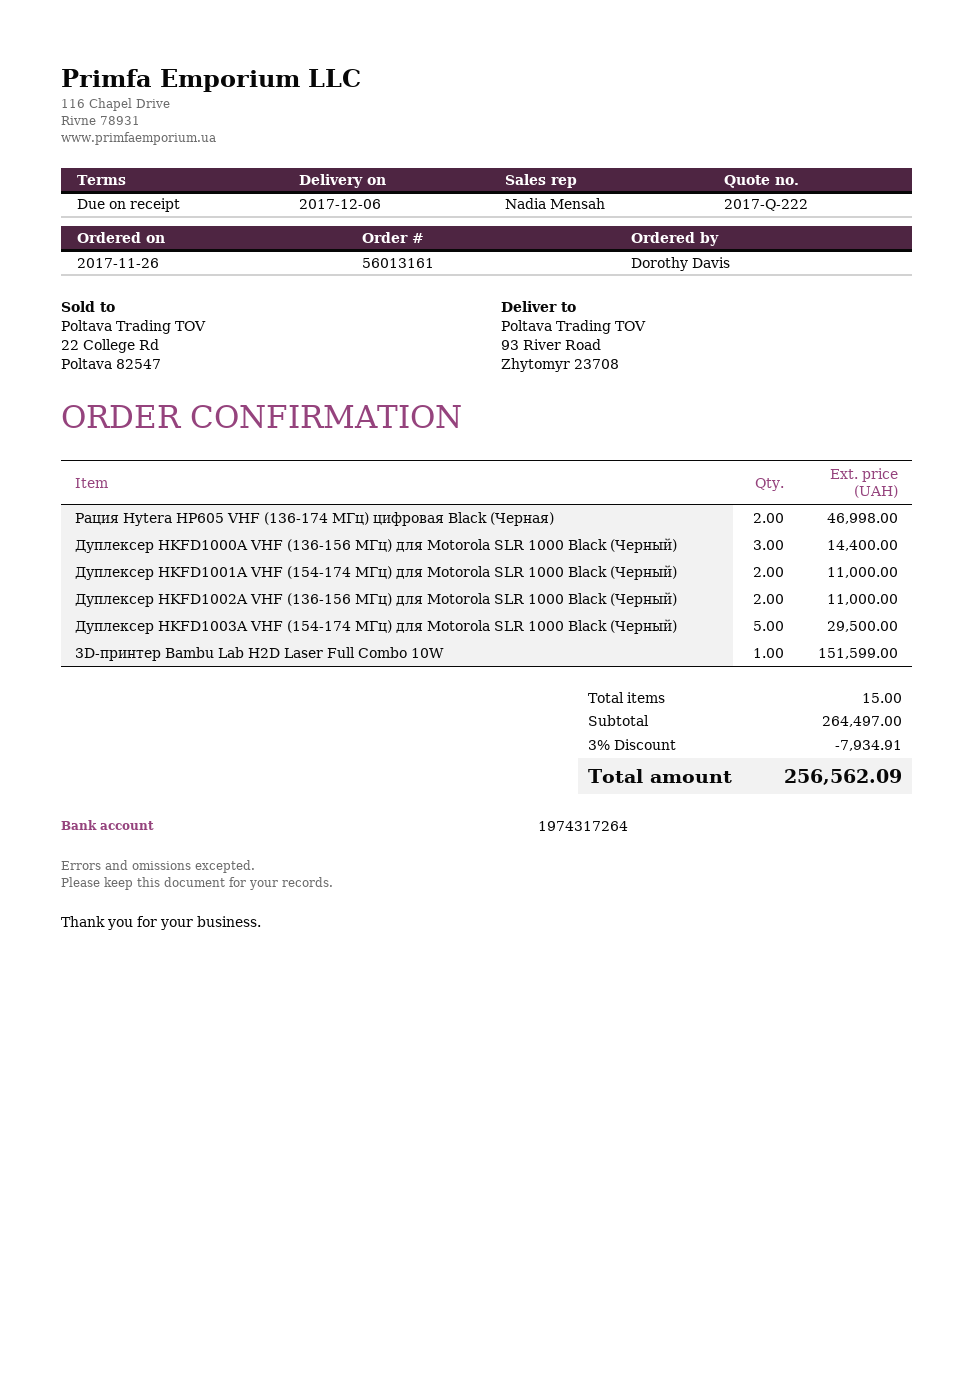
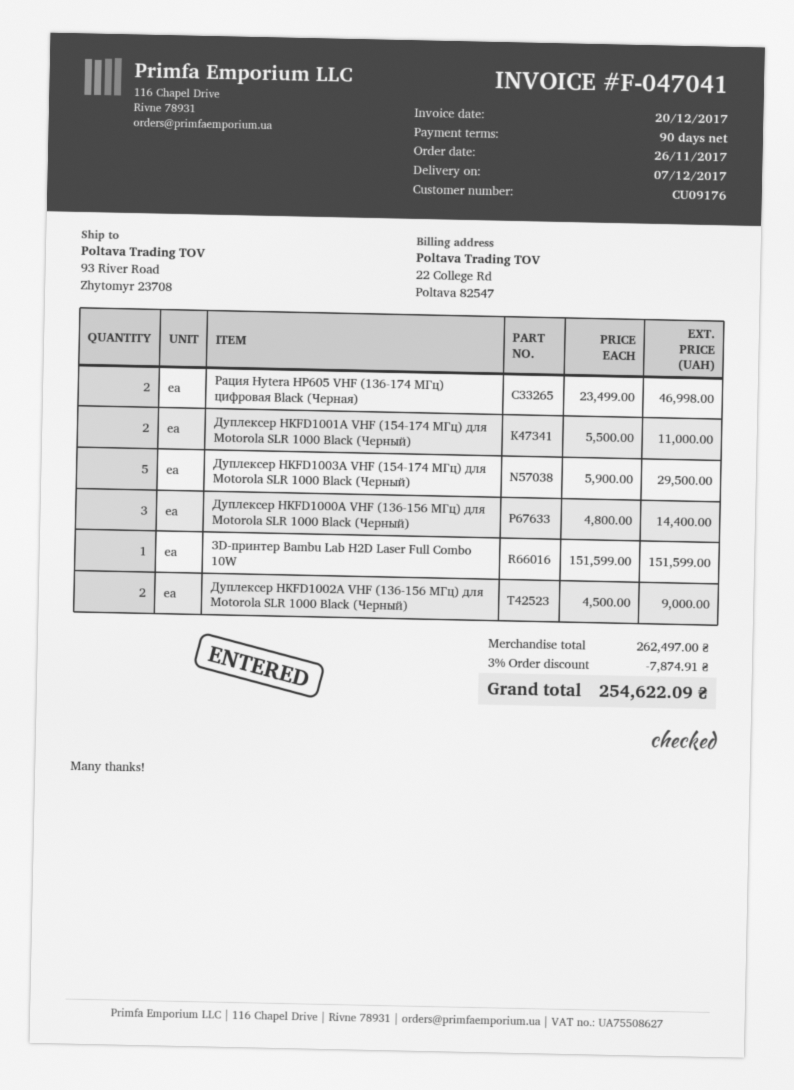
delivery date: 2017-12-06 -> 2017-12-07
payment terms: on receipt -> 90 days
Дуплексер HKFD1002A VHF (136-156 МГц) для Motorola SLR 1000 Black (Черный): 2 for 11000.00 -> 2 for 9000.00
subtotal: 264497.00 -> 262497.00
discount: 3% = 7934.91 -> 3% = 7874.91
total: 256562.09 -> 254622.09

